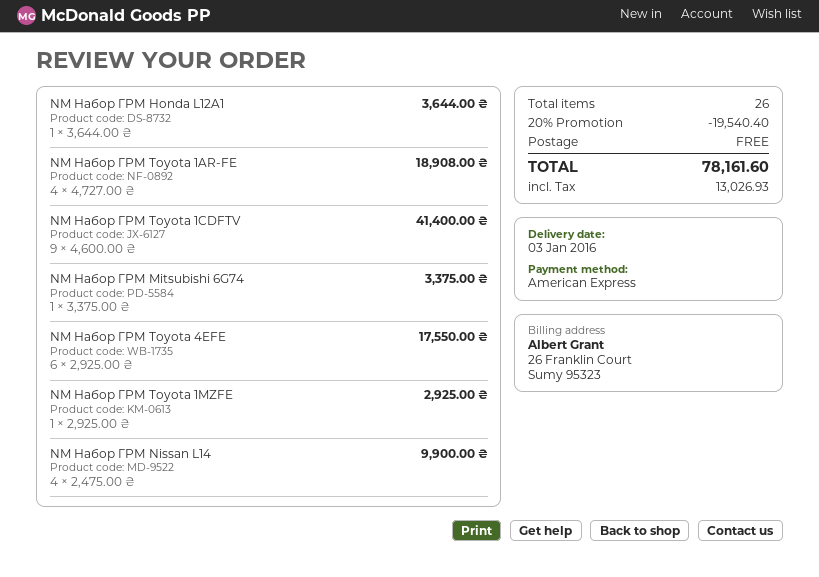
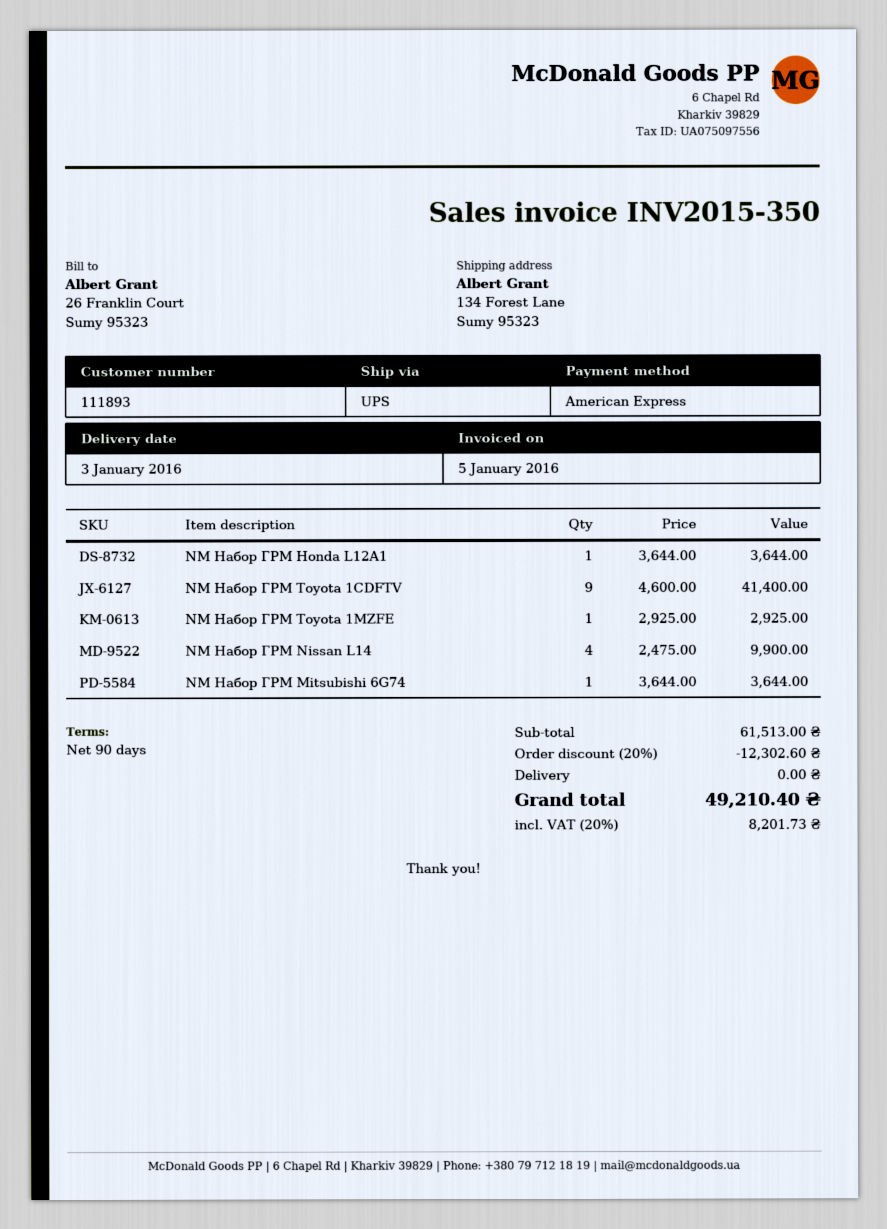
NM Набор ГРМ Toyota 1AR-FE: 4 x 4727.00 = 18908.00 -> none
NM Набор ГРМ Mitsubishi 6G74: 1 x 3375.00 = 3375.00 -> 1 x 3644.00 = 3644.00
NM Набор ГРМ Toyota 4EFE: 6 x 2925.00 = 17550.00 -> none
discount: 20% = 19540.40 -> 20% = 12302.60
tax: 13026.93 -> 8201.73
total: 78161.60 -> 49210.40

